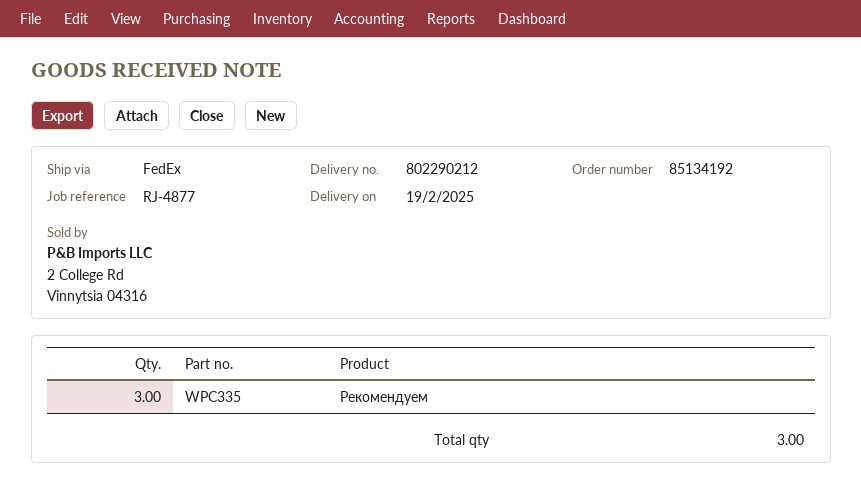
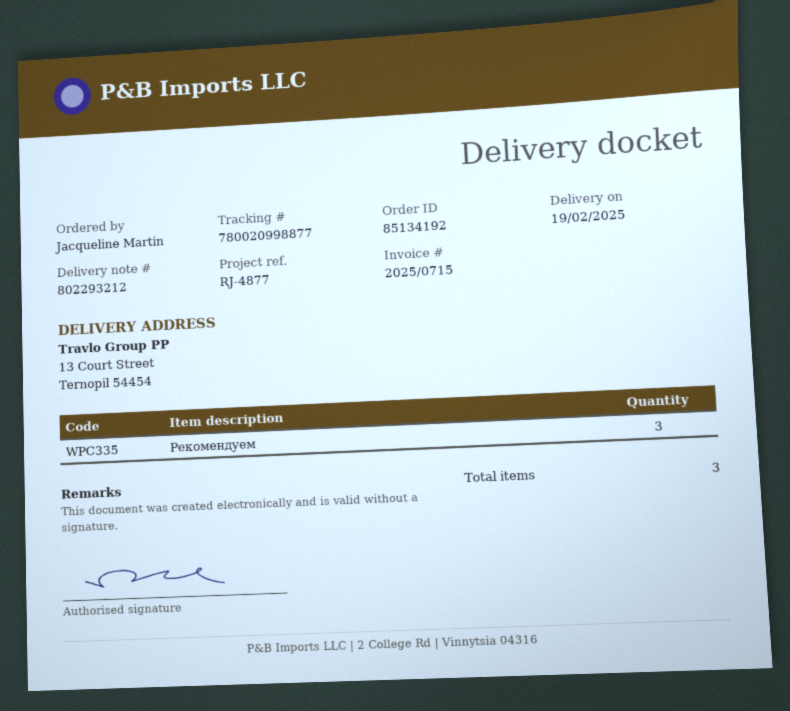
delivery note number: 802290212 -> 802293212

